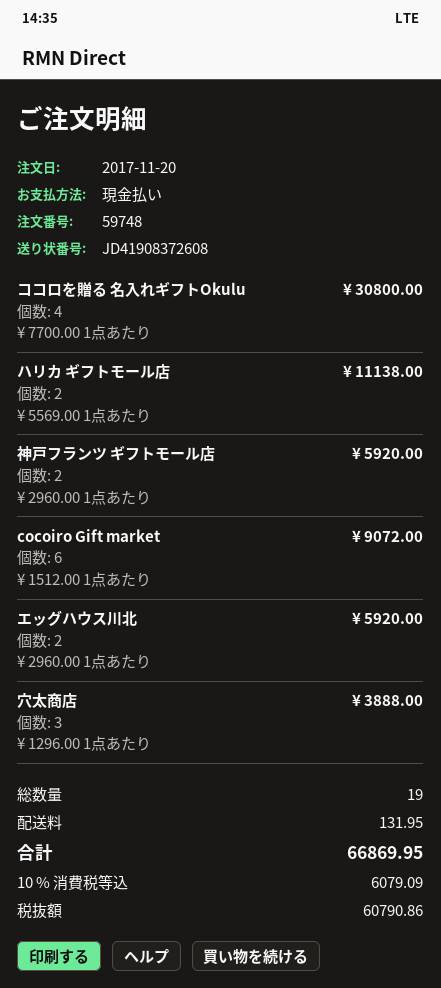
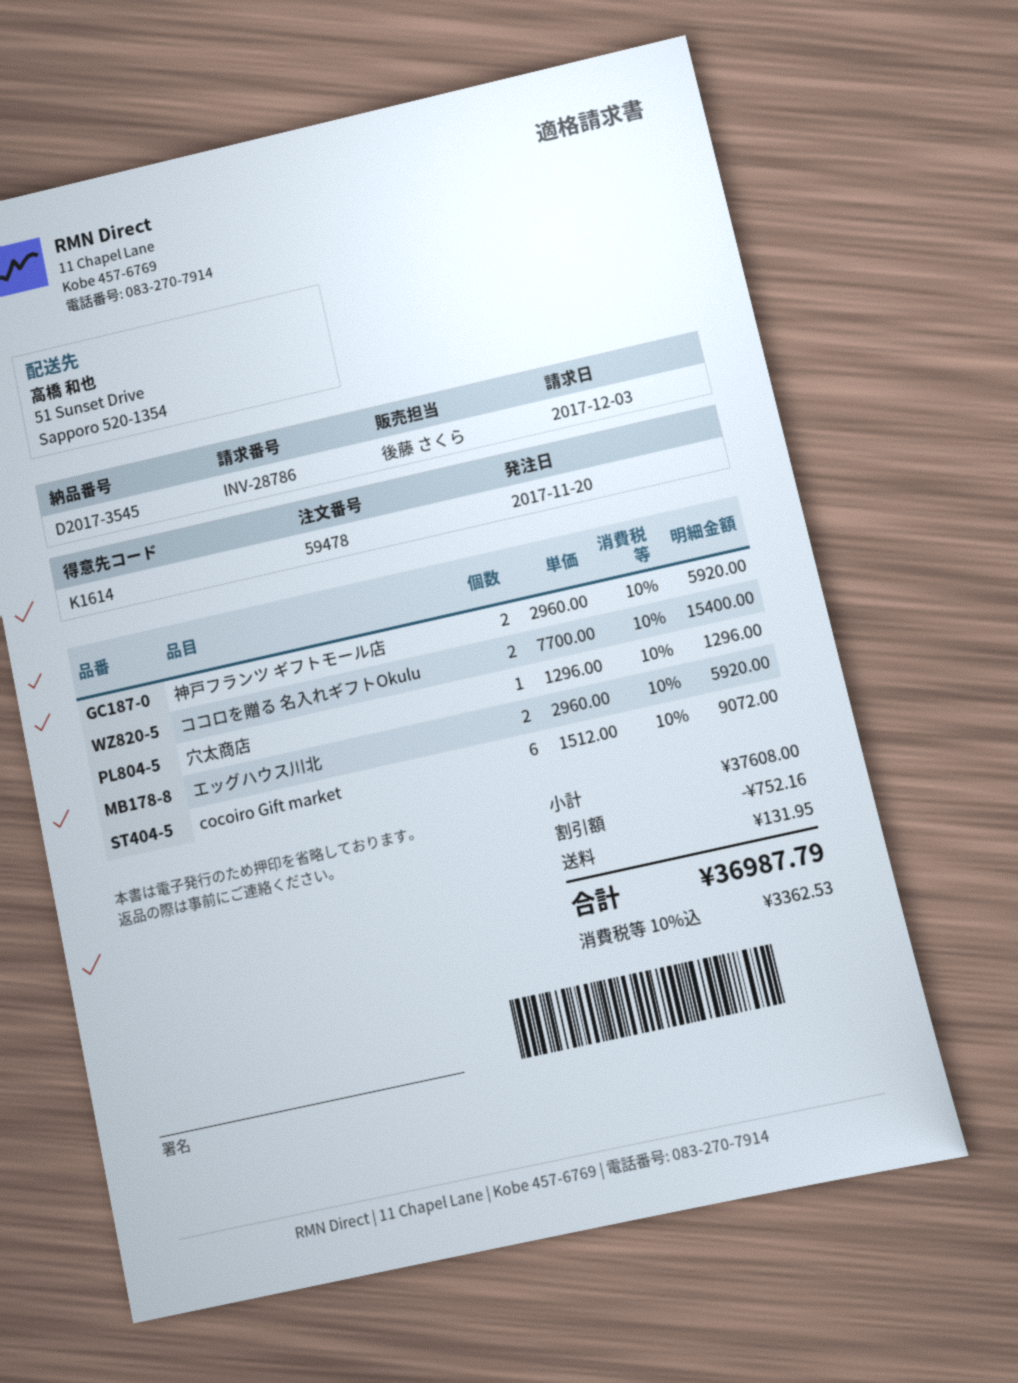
order number: 59748 -> 59478
ココロを贈る 名入れギフトOkulu: 4 x 7700.00 = 30800.00 -> 2 x 7700.00 = 15400.00
ハリカ ギフトモール店: 2 x 5569.00 = 11138.00 -> none
穴太商店: 3 x 1296.00 = 3888.00 -> 1 x 1296.00 = 1296.00
discount: none -> 752.16
tax: 10% = 6079.09 -> 10% = 3362.53
total: 66869.95 -> 36987.79

